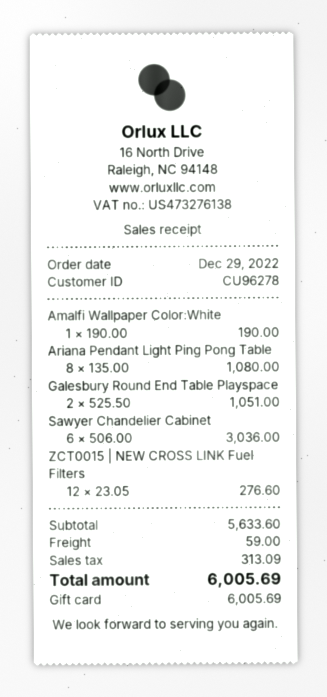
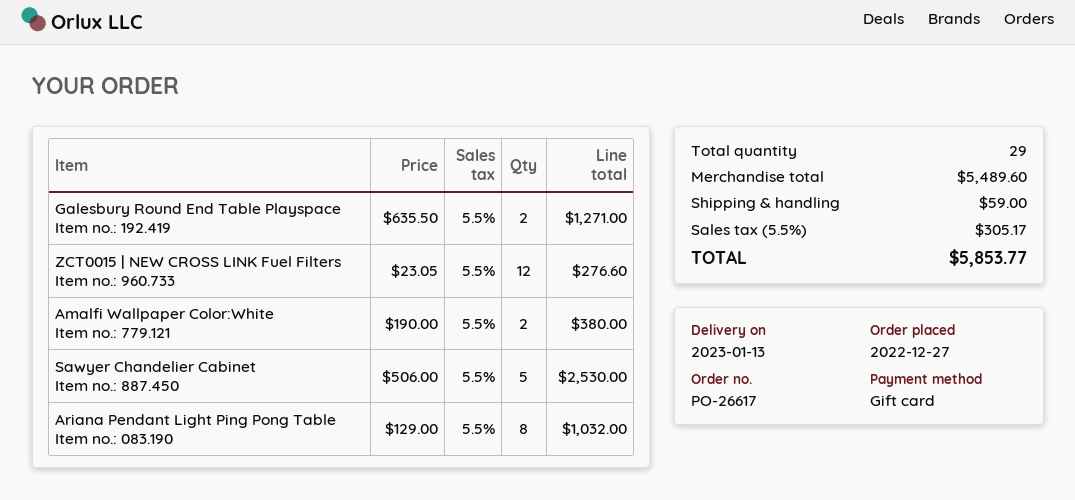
order date: 2022-12-29 -> 2022-12-27
Amalfi Wallpaper Color:White: 1 x 190.00 = 190.00 -> 2 x 190.00 = 380.00
Ariana Pendant Light Ping Pong Table: 8 x 135.00 = 1080.00 -> 8 x 129.00 = 1032.00
Galesbury Round End Table Playspace: 2 x 525.50 = 1051.00 -> 2 x 635.50 = 1271.00
Sawyer Chandelier Cabinet: 6 x 506.00 = 3036.00 -> 5 x 506.00 = 2530.00
subtotal: 5633.60 -> 5489.60
tax: 313.09 -> 305.17
total: 6005.69 -> 5853.77

